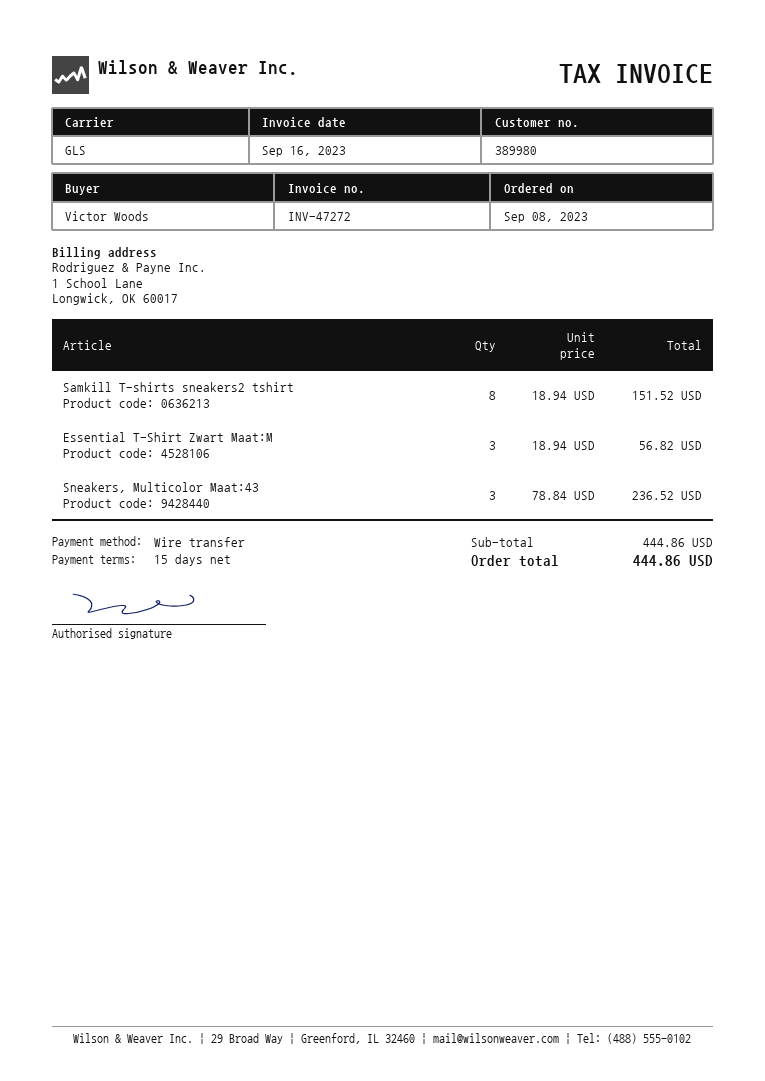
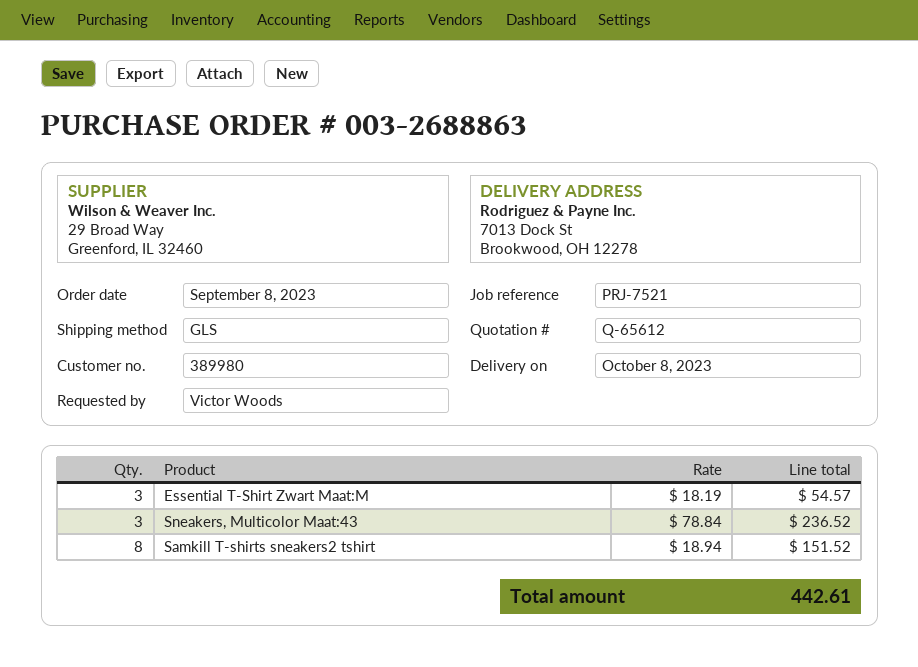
Essential T-Shirt Zwart Maat:M: 3 x 18.94 = 56.82 -> 3 x 18.19 = 54.57
total: 444.86 -> 442.61

